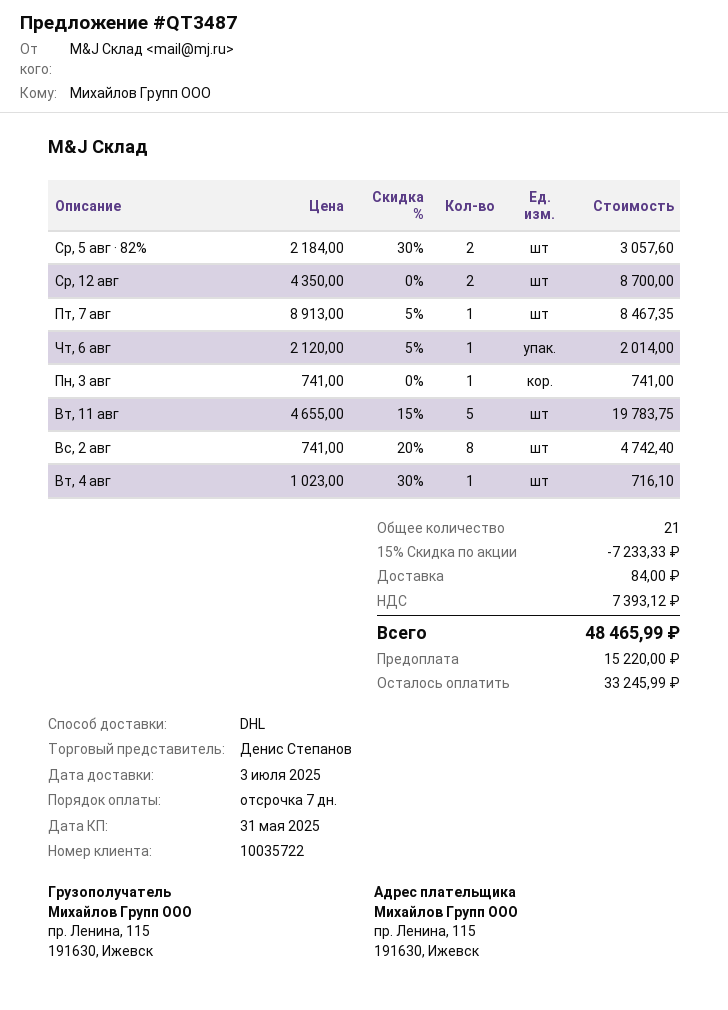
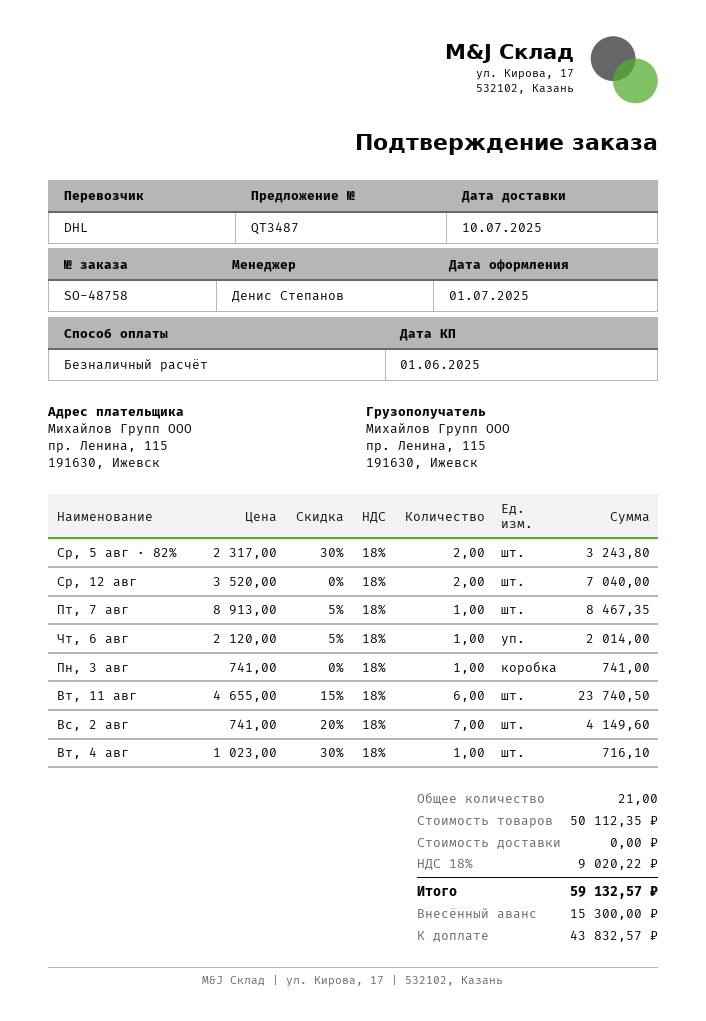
quote date: 2025-05-31 -> 2025-06-01
delivery date: 2025-07-03 -> 2025-07-10
Ср, 5 авг · 82%: 2 x 2184.00 - 30% = 3057.60 -> 2 x 2317.00 - 30% = 3243.80
Ср, 12 авг: 2 x 4350.00 = 8700.00 -> 2 x 3520.00 = 7040.00
Вт, 11 авг: 5 x 4655.00 - 15% = 19783.75 -> 6 x 4655.00 - 15% = 23740.50
Вс, 2 авг: 8 x 741.00 - 20% = 4742.40 -> 7 x 741.00 - 20% = 4149.60
discount: 15% = 7233.33 -> none
shipping: 84.00 -> 0.00
tax: 7393.12 -> 9020.22
total: 48465.99 -> 59132.57
deposit: 15220.00 -> 15300.00
balance: 33245.99 -> 43832.57

